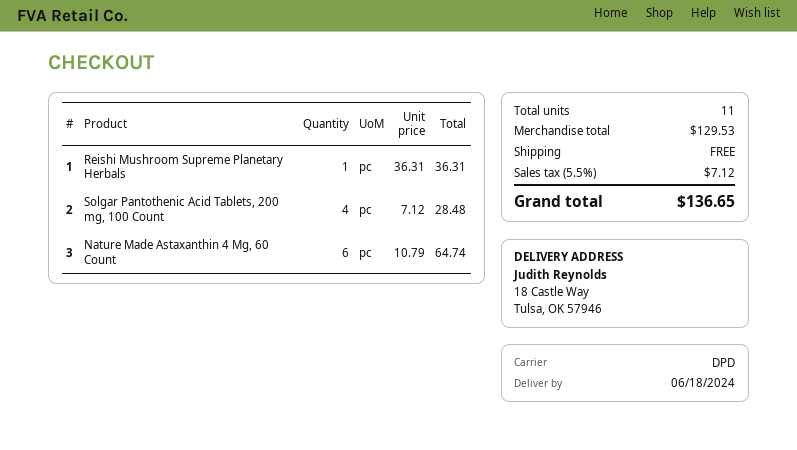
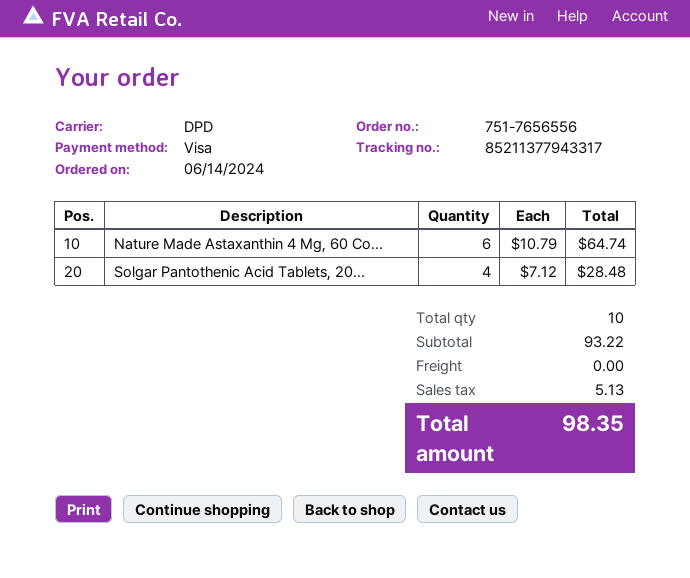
Reishi Mushroom Supreme Planetary Herbals: 1 x 36.31 = 36.31 -> none
total quantity: 11 -> 10
subtotal: 129.53 -> 93.22
tax: 7.12 -> 5.13
total: 136.65 -> 98.35

